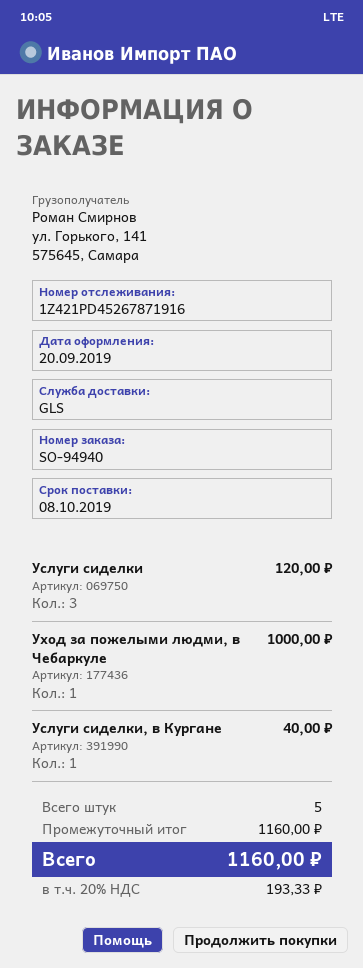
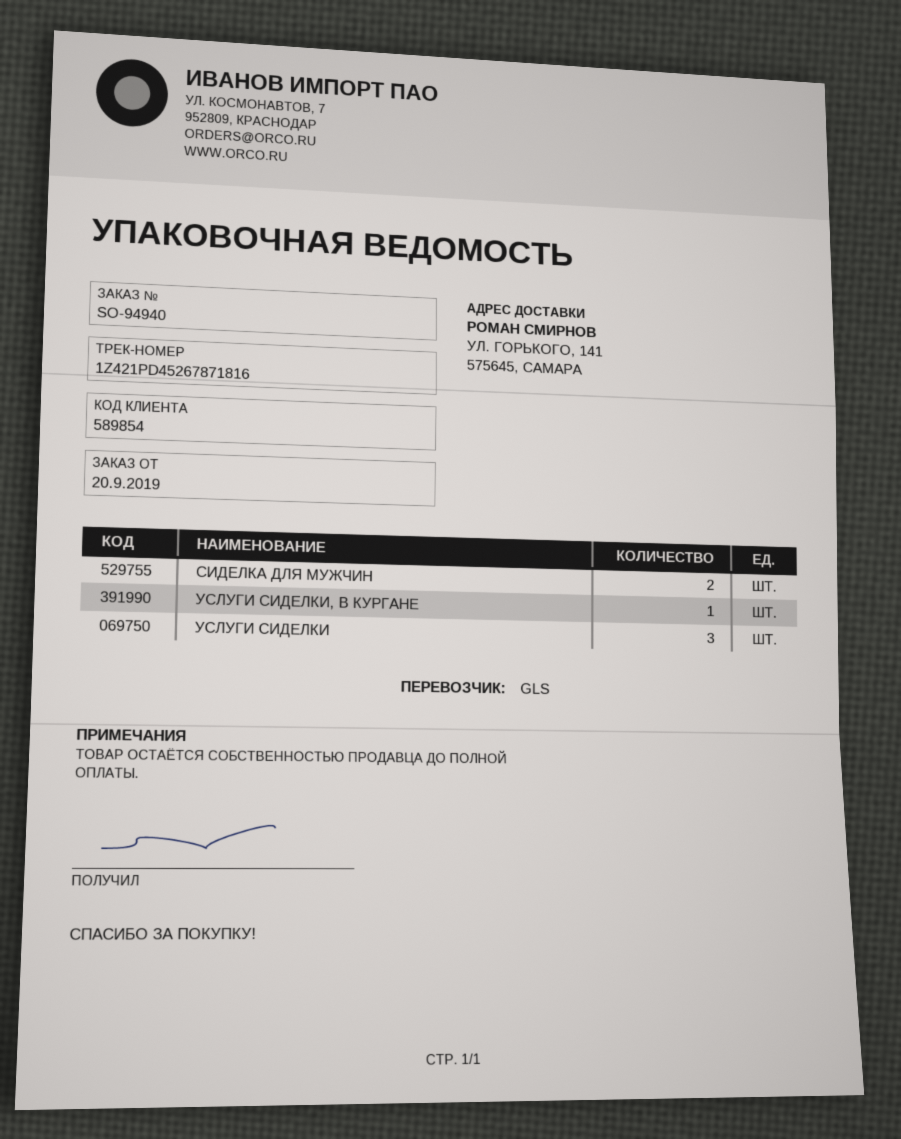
tracking number: 1Z421PD45267871916 -> 1Z421PD45267871816
Уход за пожелыми людми, в Чебаркуле: 1 -> none
СИДЕЛКА ДЛЯ МУЖЧИН: none -> 2

